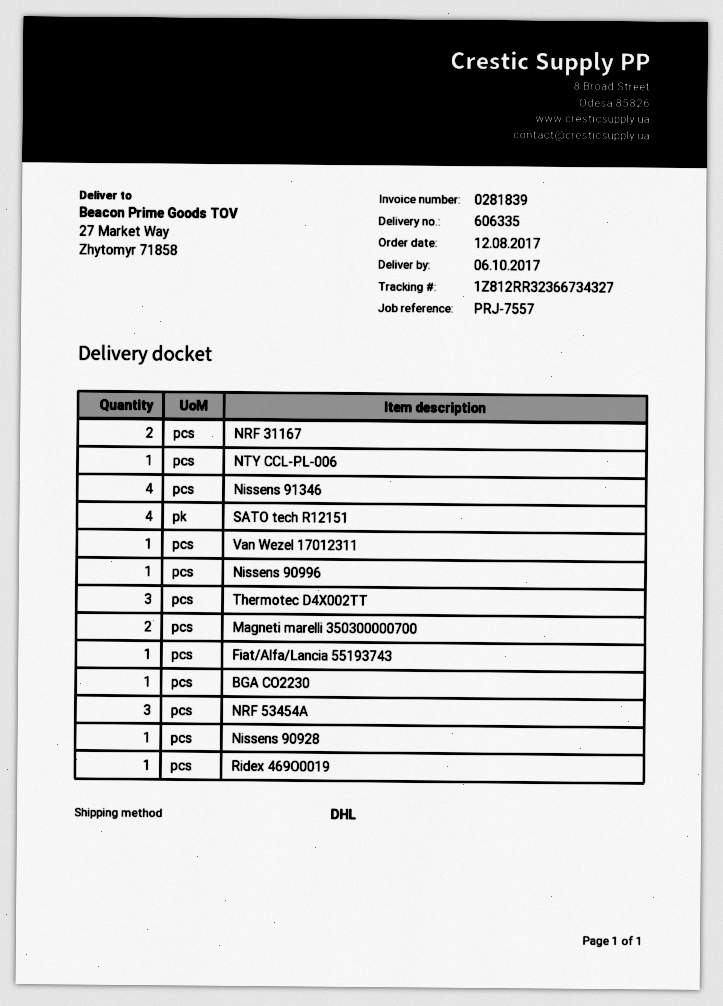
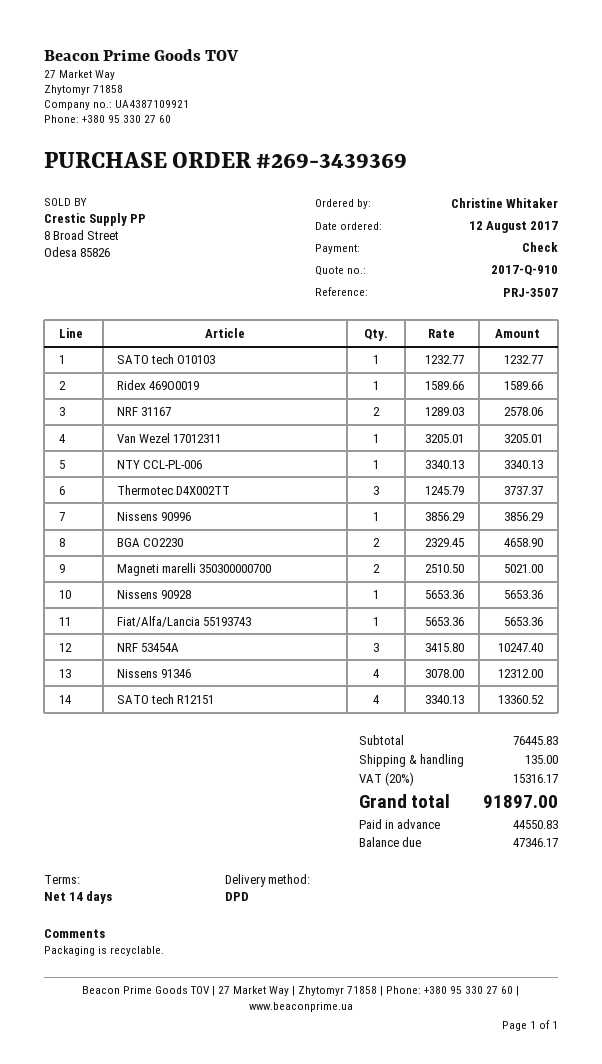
reference: PRJ-7557 -> PRJ-3507
shipping method: DHL -> DPD
BGA CO2230: 1 -> 2
SATO tech O10103: none -> 1

